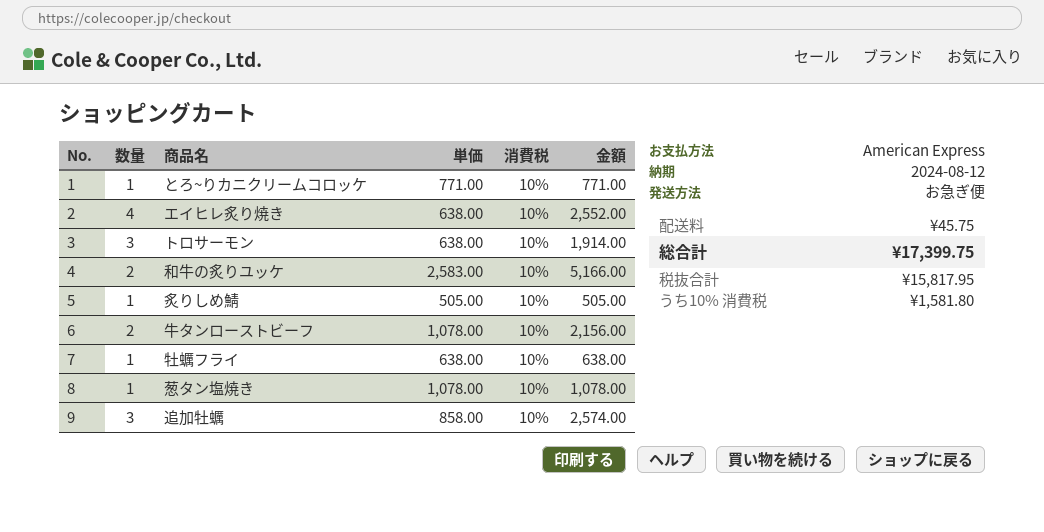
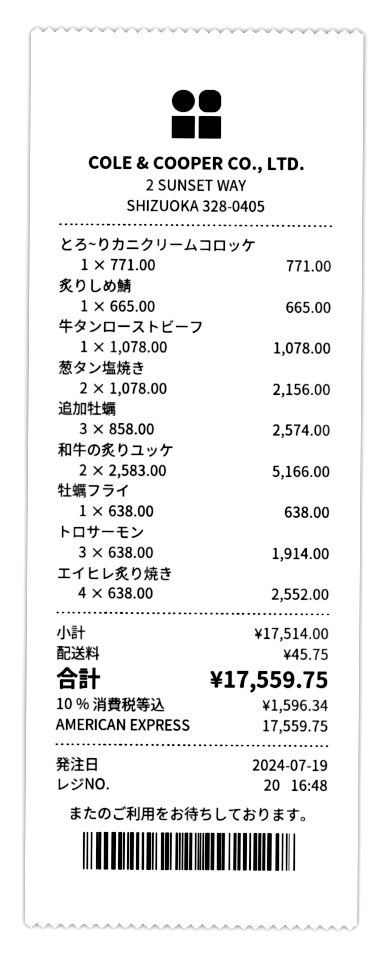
炙りしめ鯖: 1 x 505.00 = 505.00 -> 1 x 665.00 = 665.00
牛タンローストビーフ: 2 x 1078.00 = 2156.00 -> 1 x 1078.00 = 1078.00
葱タン塩焼き: 1 x 1078.00 = 1078.00 -> 2 x 1078.00 = 2156.00
tax: 10% = 1581.80 -> 10% = 1596.34
total: 17399.75 -> 17559.75

